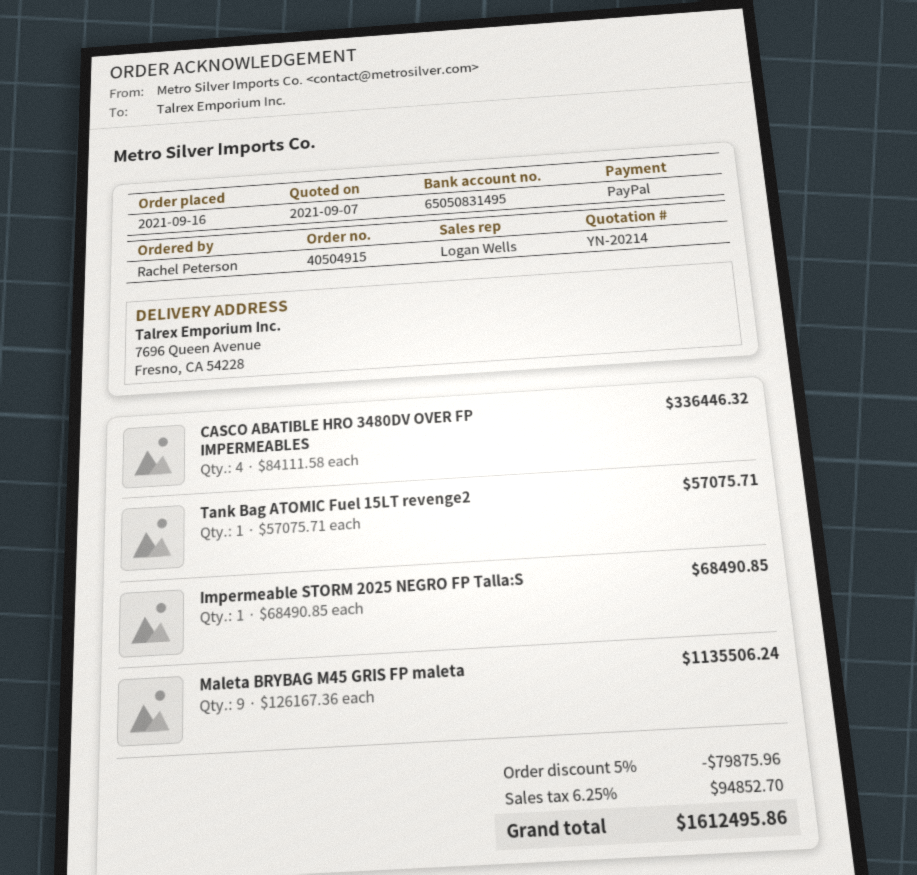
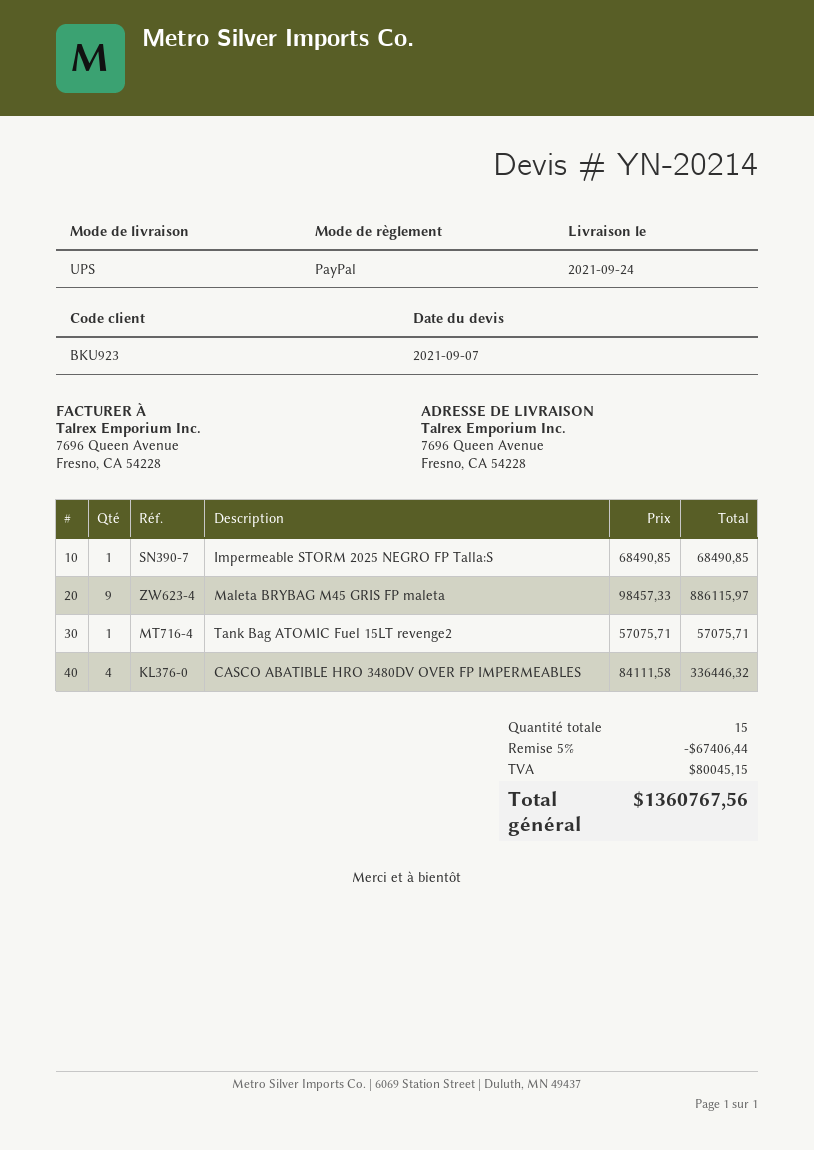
Maleta BRYBAG M45 GRIS FP maleta: 9 x 126167.36 = 1135506.24 -> 9 x 98457.33 = 886115.97
discount: 5% = 79875.96 -> 5% = 67406.44
tax: 94852.70 -> 80045.15
total: 1612495.86 -> 1360767.56

